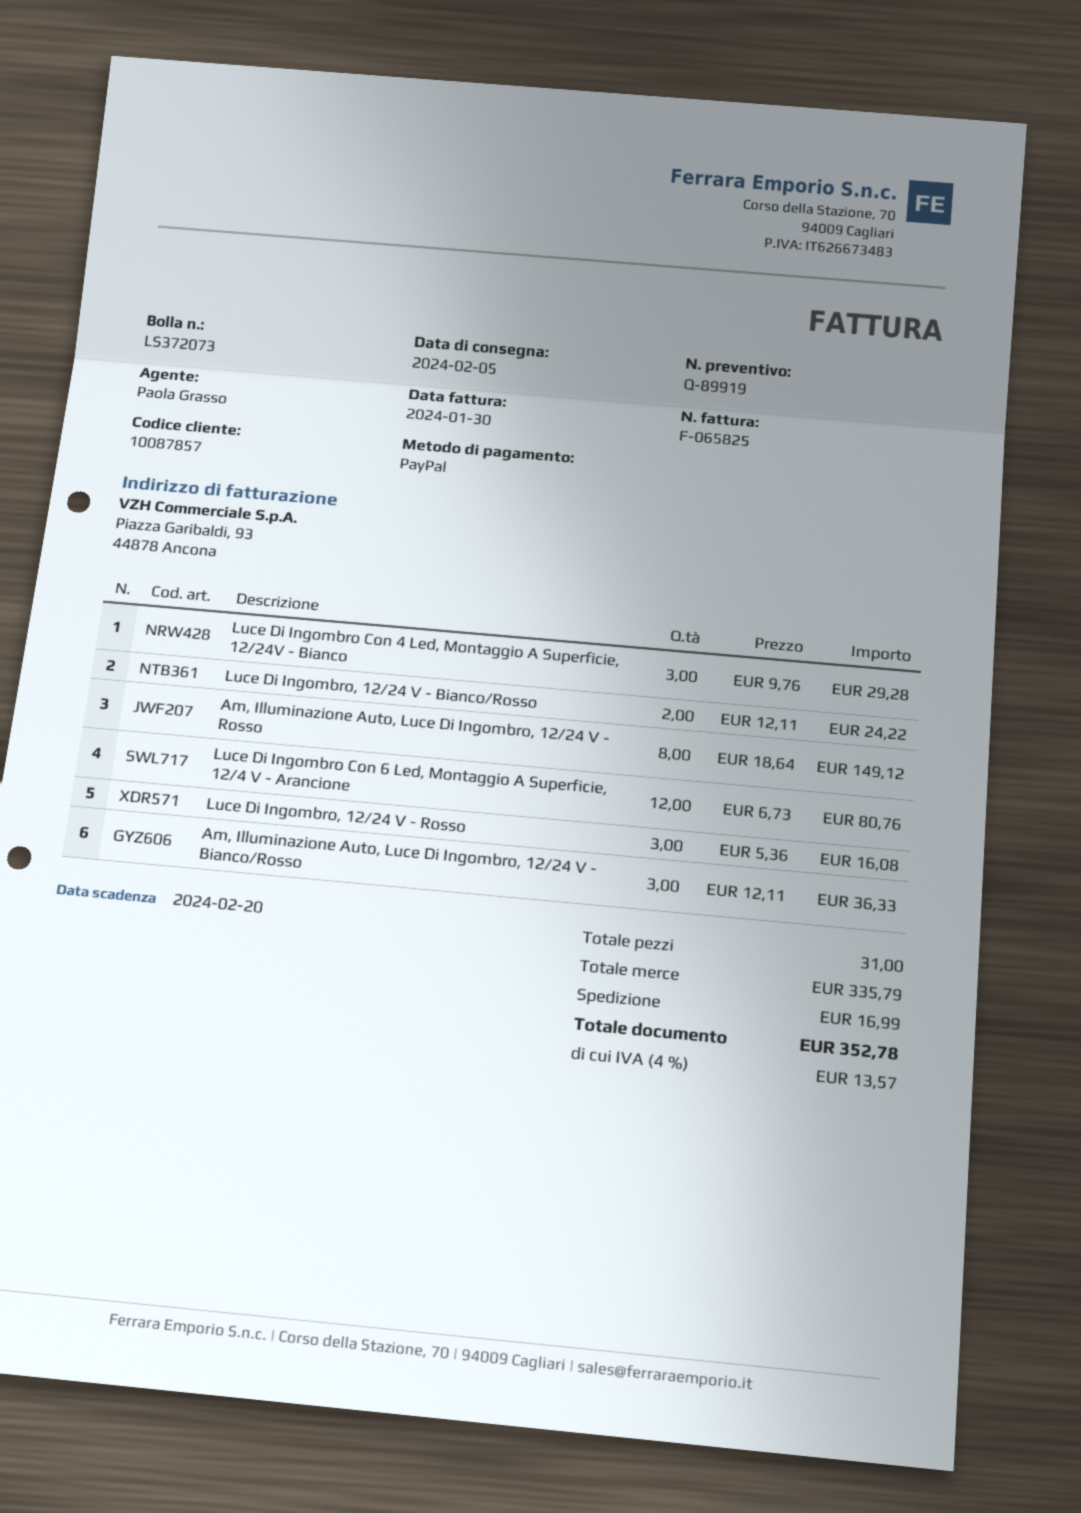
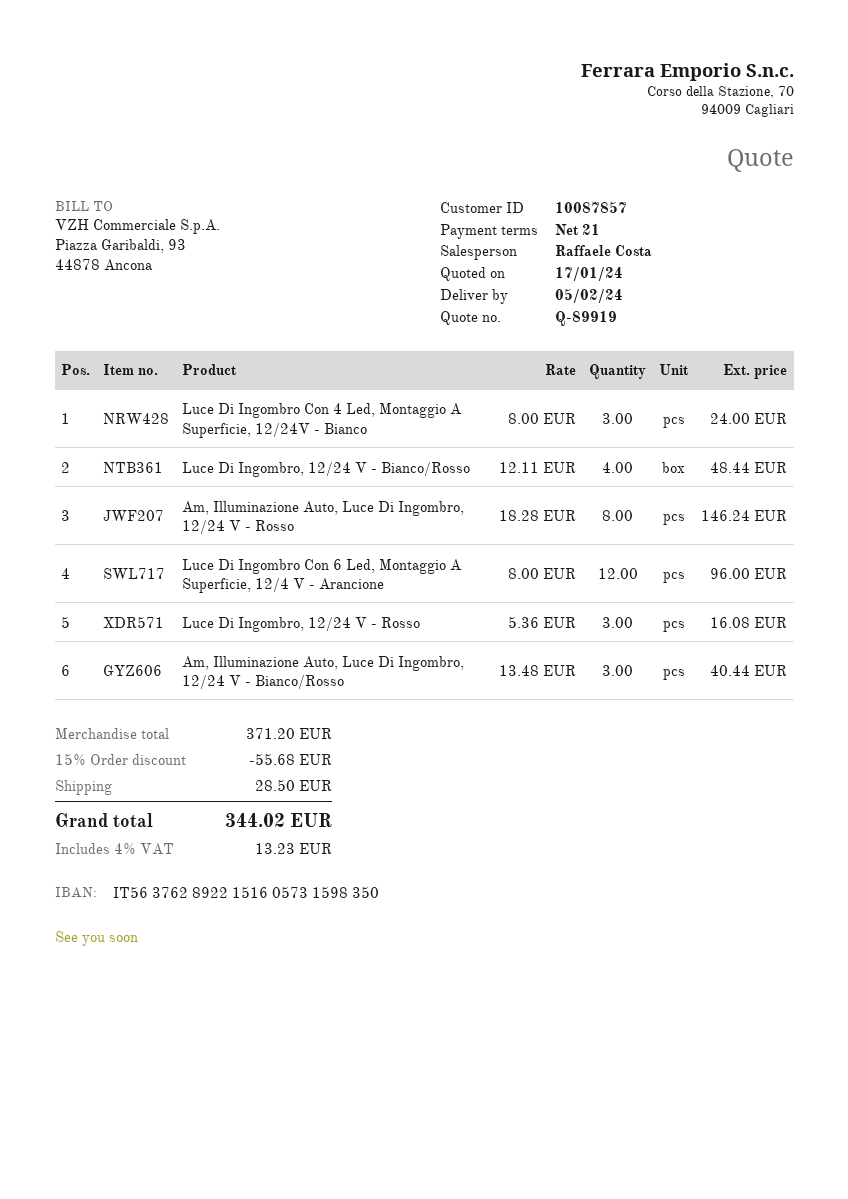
sales rep: Paola Grasso -> Raffaele Costa
Luce Di Ingombro Con 4 Led, Montaggio A Superficie, 12/24V - Bianco: 3 x 9.76 = 29.28 -> 3 x 8.00 = 24.00
Luce Di Ingombro, 12/24 V - Bianco/Rosso: 2 x 12.11 = 24.22 -> 4 x 12.11 = 48.44
Am, Illuminazione Auto, Luce Di Ingombro, 12/24 V - Rosso: 8 x 18.64 = 149.12 -> 8 x 18.28 = 146.24
Luce Di Ingombro Con 6 Led, Montaggio A Superficie, 12/4 V - Arancione: 12 x 6.73 = 80.76 -> 12 x 8.00 = 96.00
Am, Illuminazione Auto, Luce Di Ingombro, 12/24 V - Bianco/Rosso: 3 x 12.11 = 36.33 -> 3 x 13.48 = 40.44
subtotal: 335.79 -> 371.20
discount: none -> 15% = 55.68
shipping: 16.99 -> 28.50
tax: 4% = 13.57 -> 4% = 13.23
total: 352.78 -> 344.02

